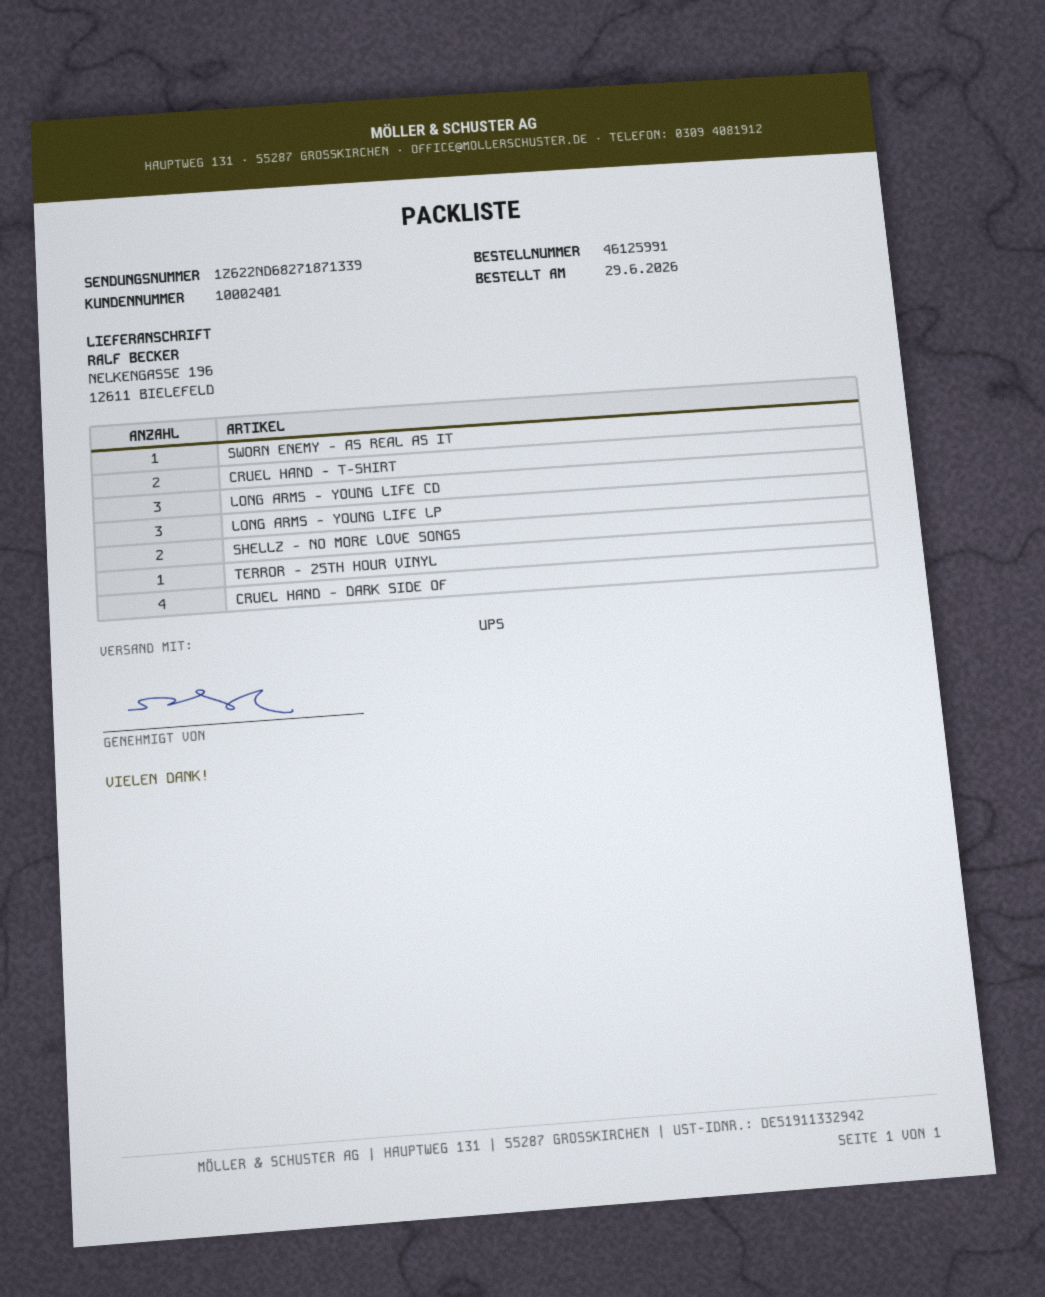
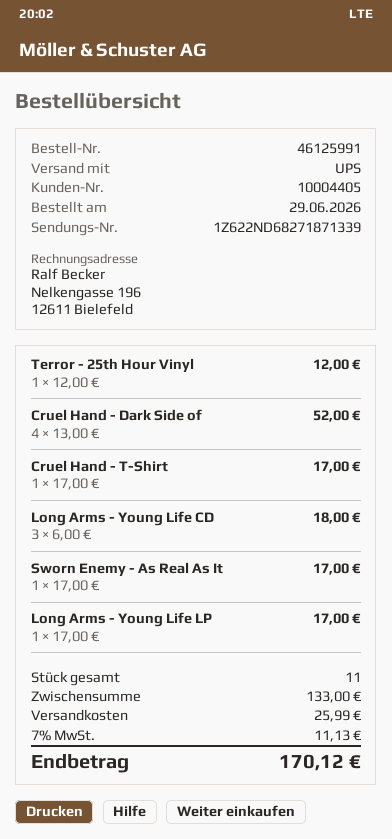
customer number: 10002401 -> 10004405
CRUEL HAND - T-SHIRT: 2 -> 1
LONG ARMS - YOUNG LIFE LP: 3 -> 1
SHELLZ - NO MORE LOVE SONGS: 2 -> none

